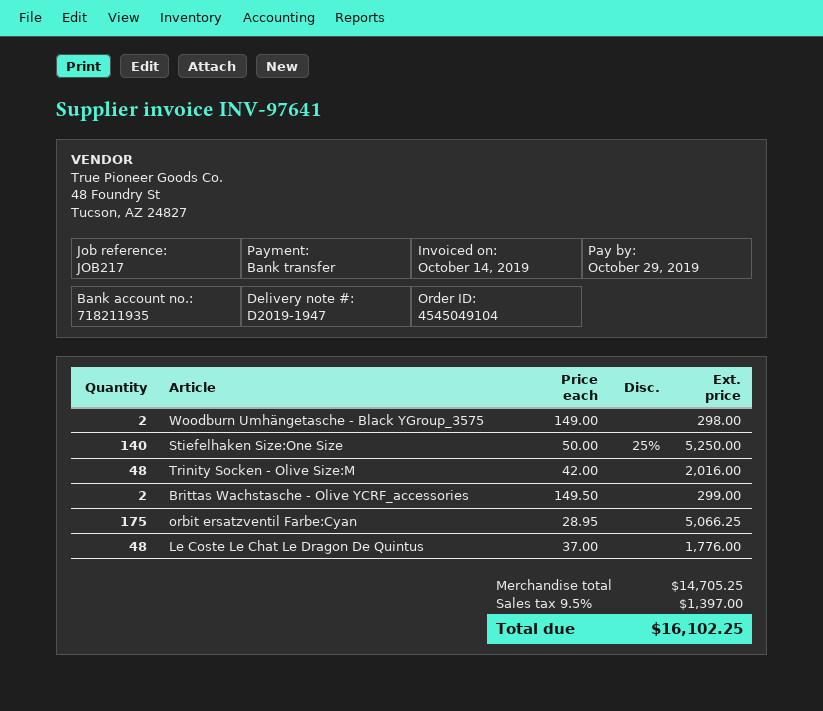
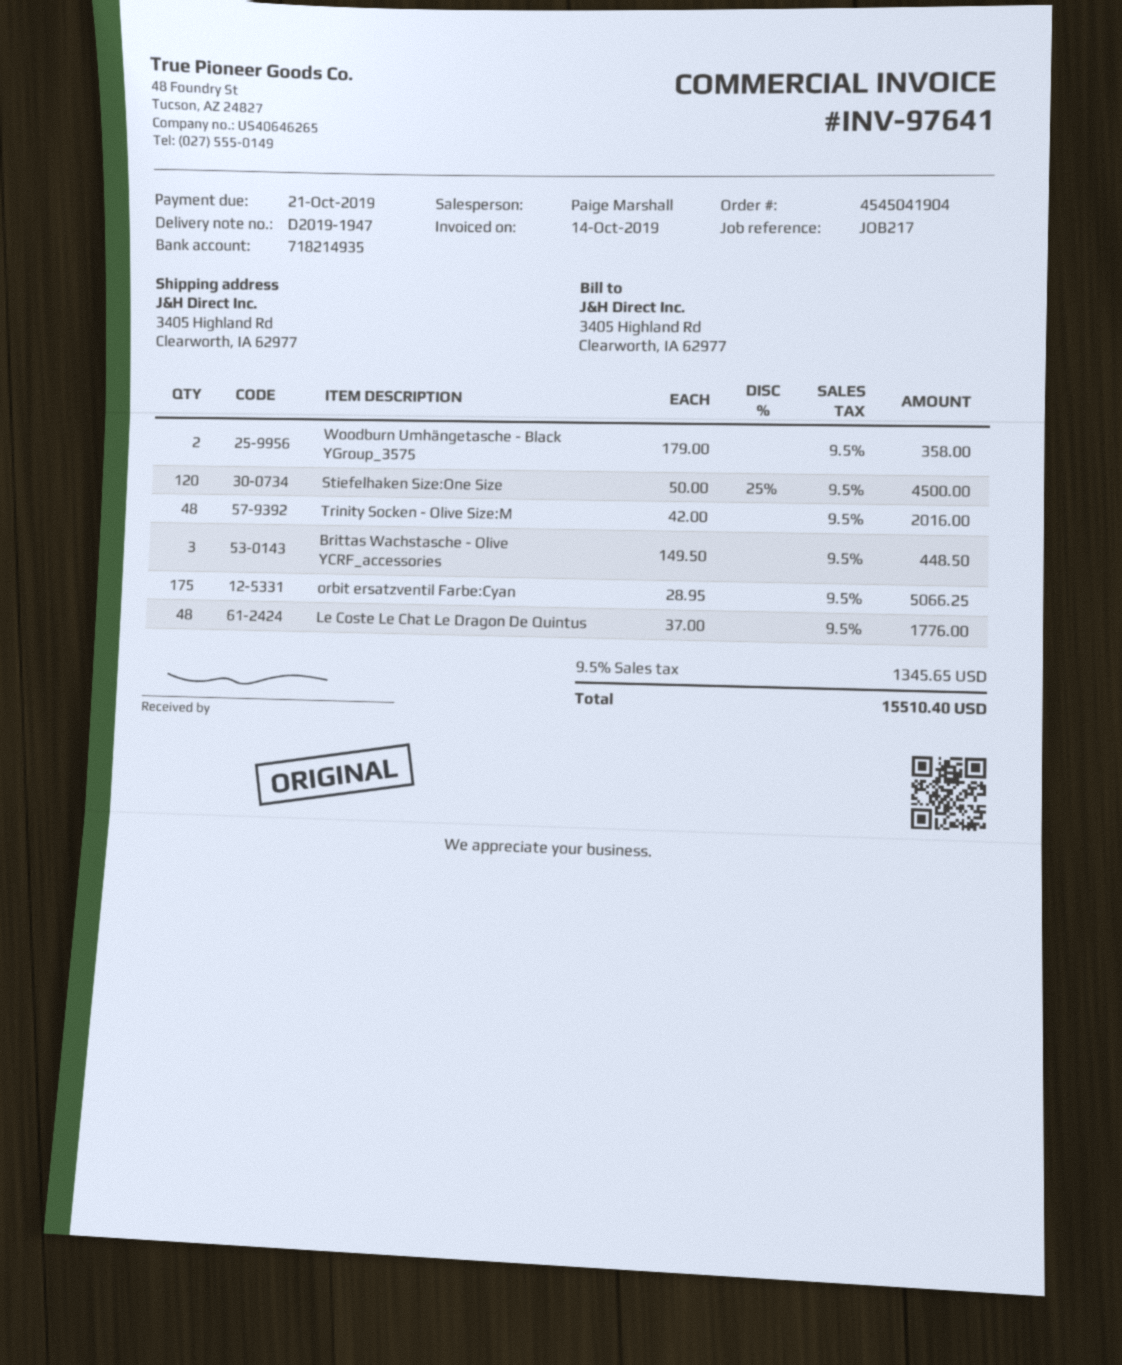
order number: 4545049104 -> 4545041904
due date: 2019-10-29 -> 2019-10-21
bank account: 718211935 -> 718214935
Woodburn Umhängetasche - Black YGroup_3575: 2 x 149.00 = 298.00 -> 2 x 179.00 = 358.00
Stiefelhaken Size:One Size: 140 x 50.00 - 25% = 5250.00 -> 120 x 50.00 - 25% = 4500.00
Brittas Wachstasche - Olive YCRF_accessories: 2 x 149.50 = 299.00 -> 3 x 149.50 = 448.50
tax: 9.5% = 1397.00 -> 9.5% = 1345.65
total: 16102.25 -> 15510.40

